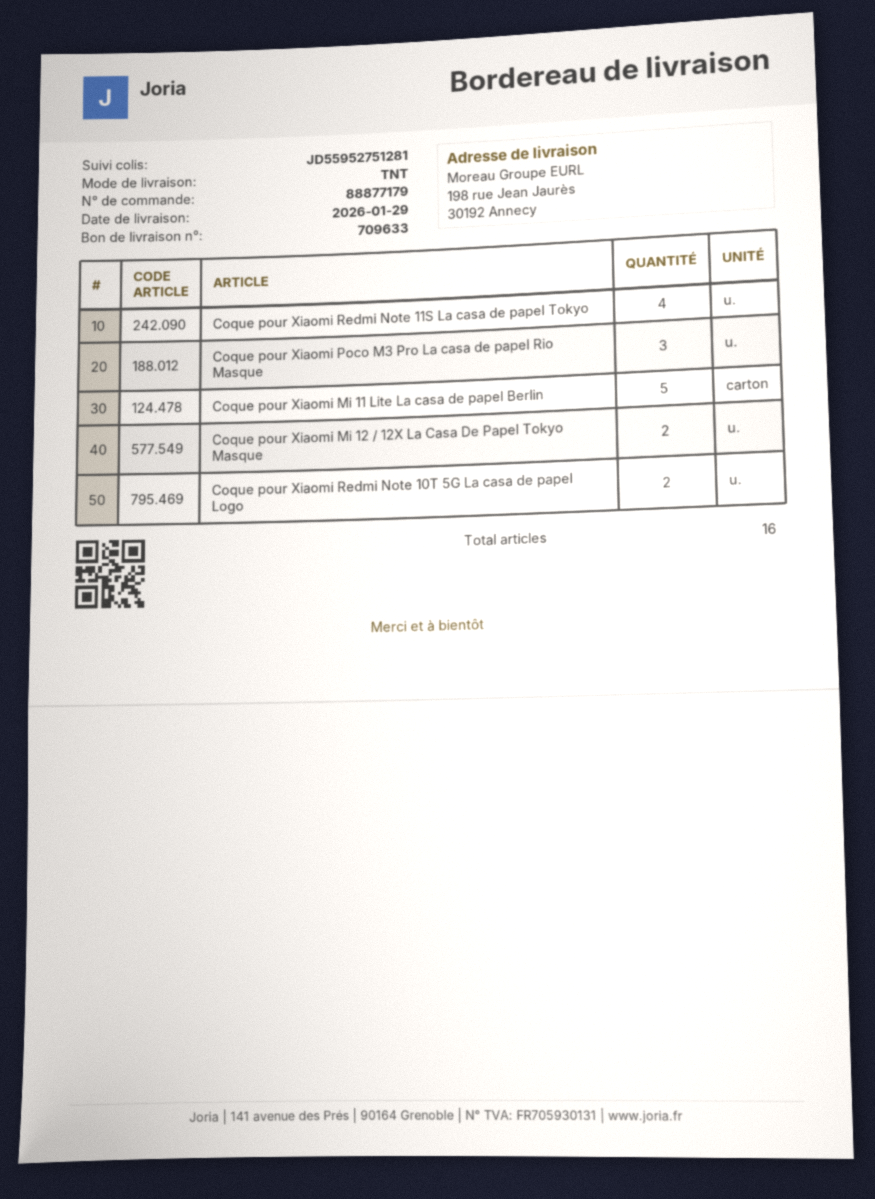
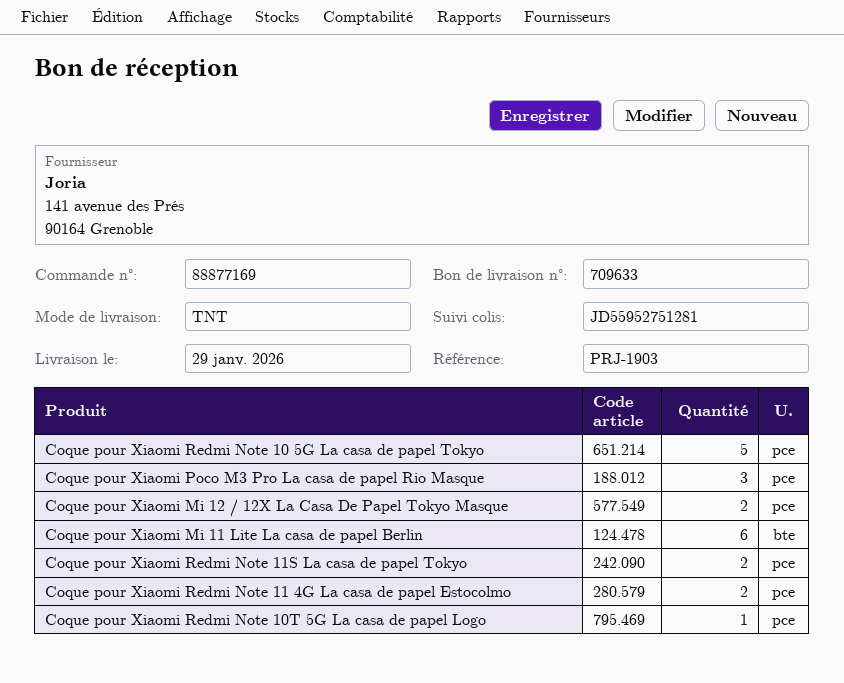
order number: 88877179 -> 88877169
Coque pour Xiaomi Redmi Note 11S La casa de papel Tokyo: 4 -> 2
Coque pour Xiaomi Mi 11 Lite La casa de papel Berlin: 5 -> 6
Coque pour Xiaomi Redmi Note 10T 5G La casa de papel Logo: 2 -> 1
Coque pour Xiaomi Redmi Note 10 5G La casa de papel Tokyo: none -> 5
Coque pour Xiaomi Redmi Note 11 4G La casa de papel Estocolmo: none -> 2

